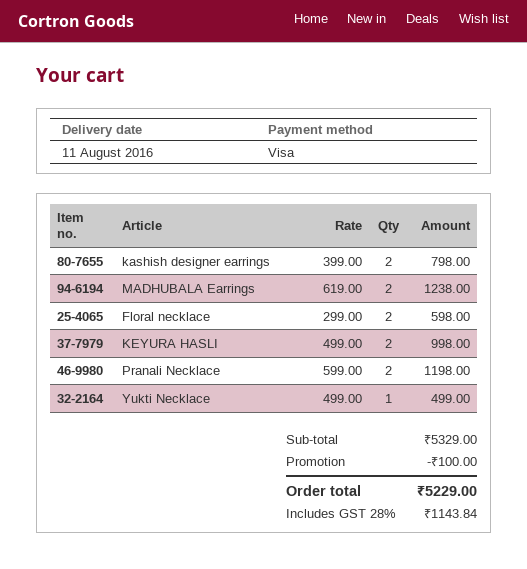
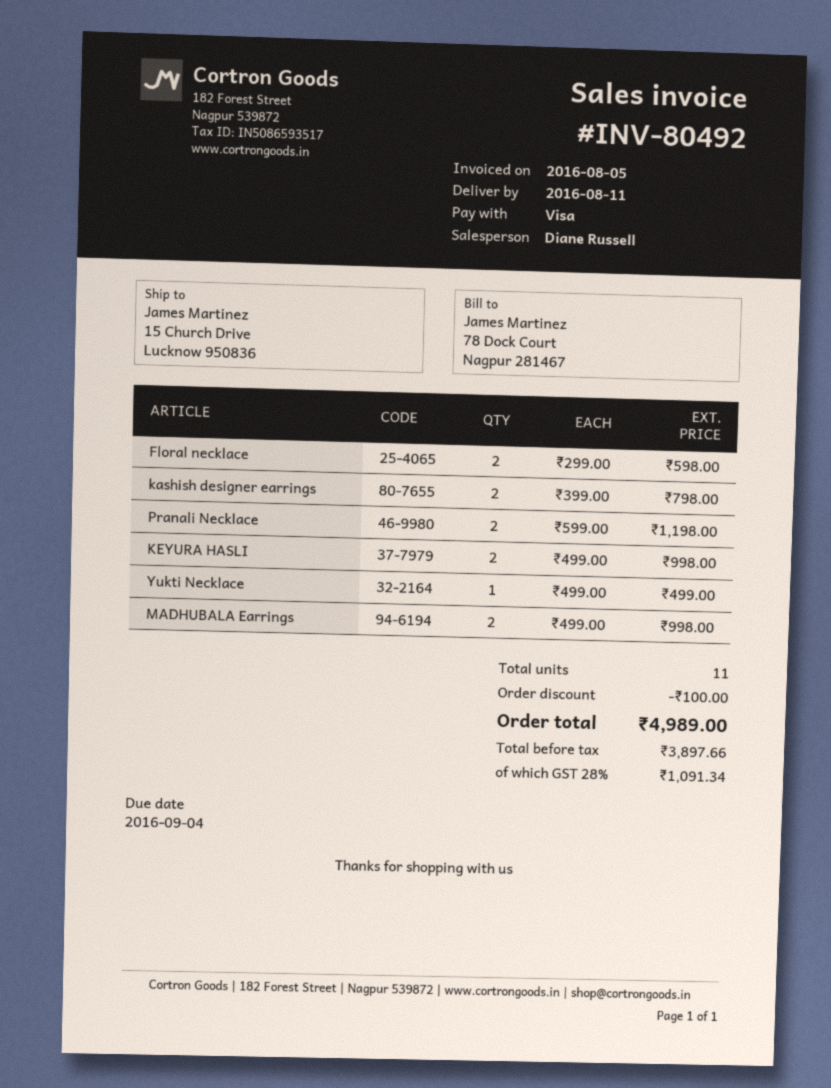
MADHUBALA Earrings: 2 x 619.00 = 1238.00 -> 2 x 499.00 = 998.00
tax: 28% = 1143.84 -> 28% = 1091.34
total: 5229.00 -> 4989.00

